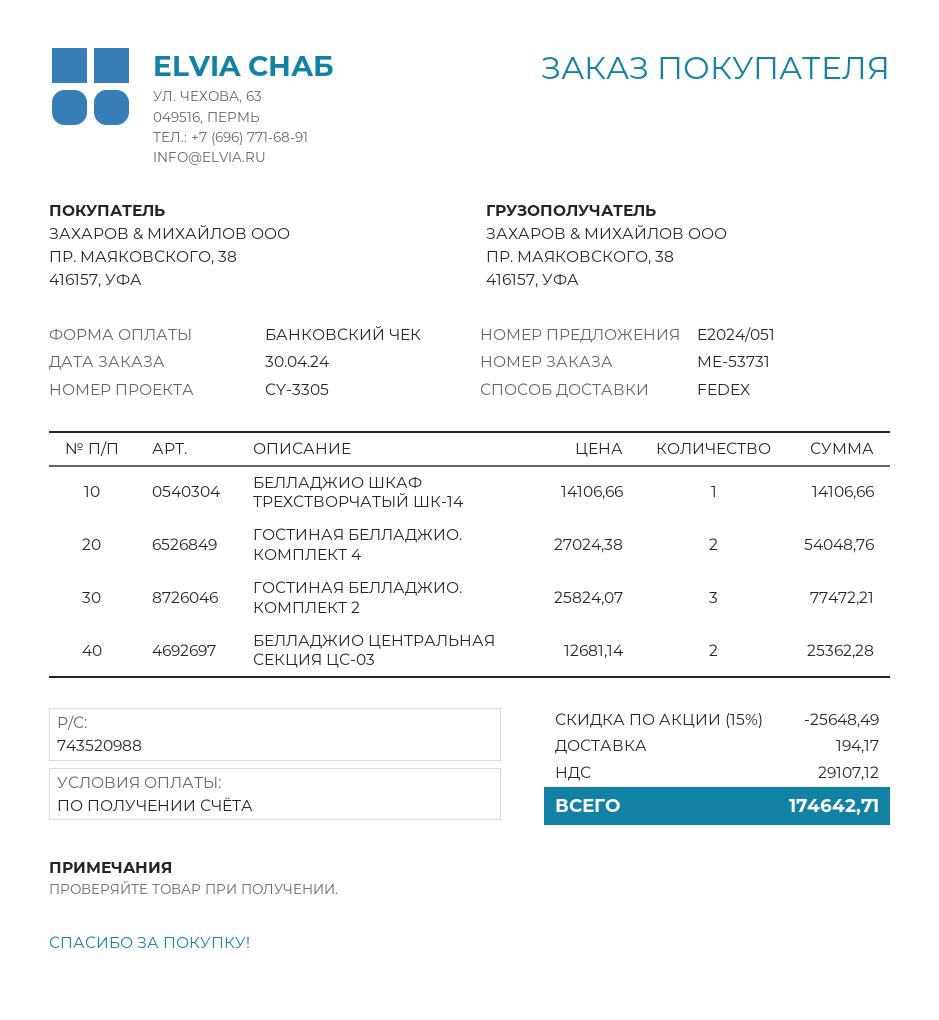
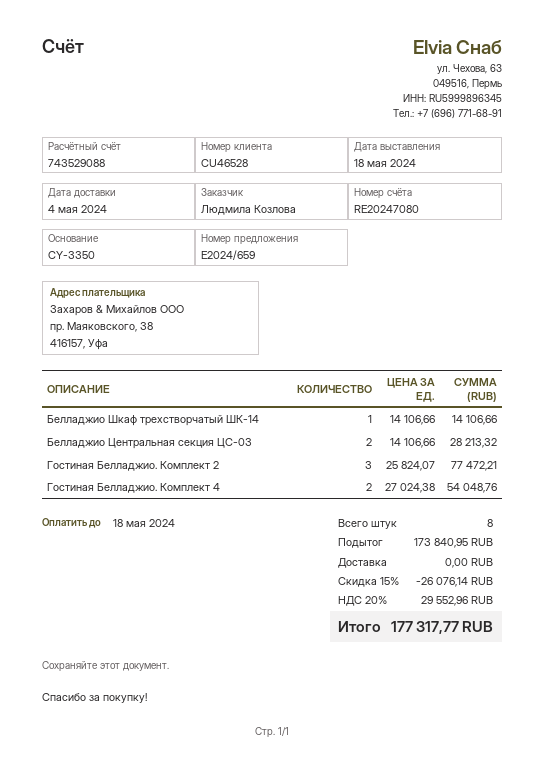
quote number: E2024/051 -> E2024/659
reference: CY-3305 -> CY-3350
bank account: 743520988 -> 743529088
БЕЛЛАДЖИО ЦЕНТРАЛЬНАЯ СЕКЦИЯ ЦС-03: 2 x 12681.14 = 25362.28 -> 2 x 14106.66 = 28213.32
discount: 15% = 25648.49 -> 15% = 26076.14
shipping: 194.17 -> 0.00
tax: 29107.12 -> 29552.96
total: 174642.71 -> 177317.77

